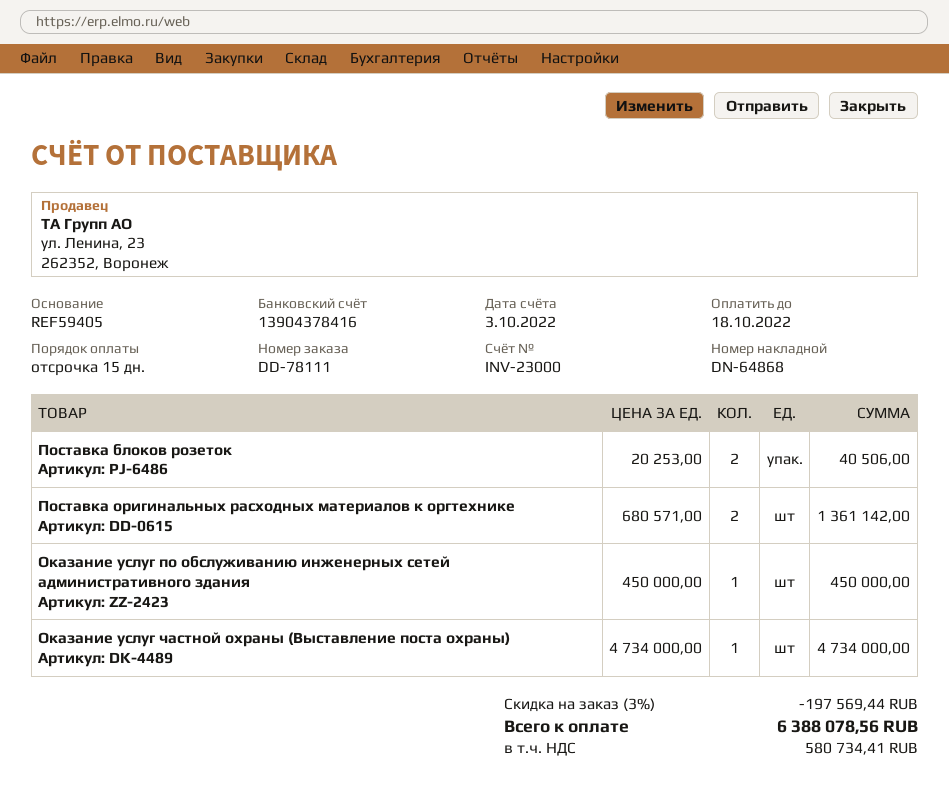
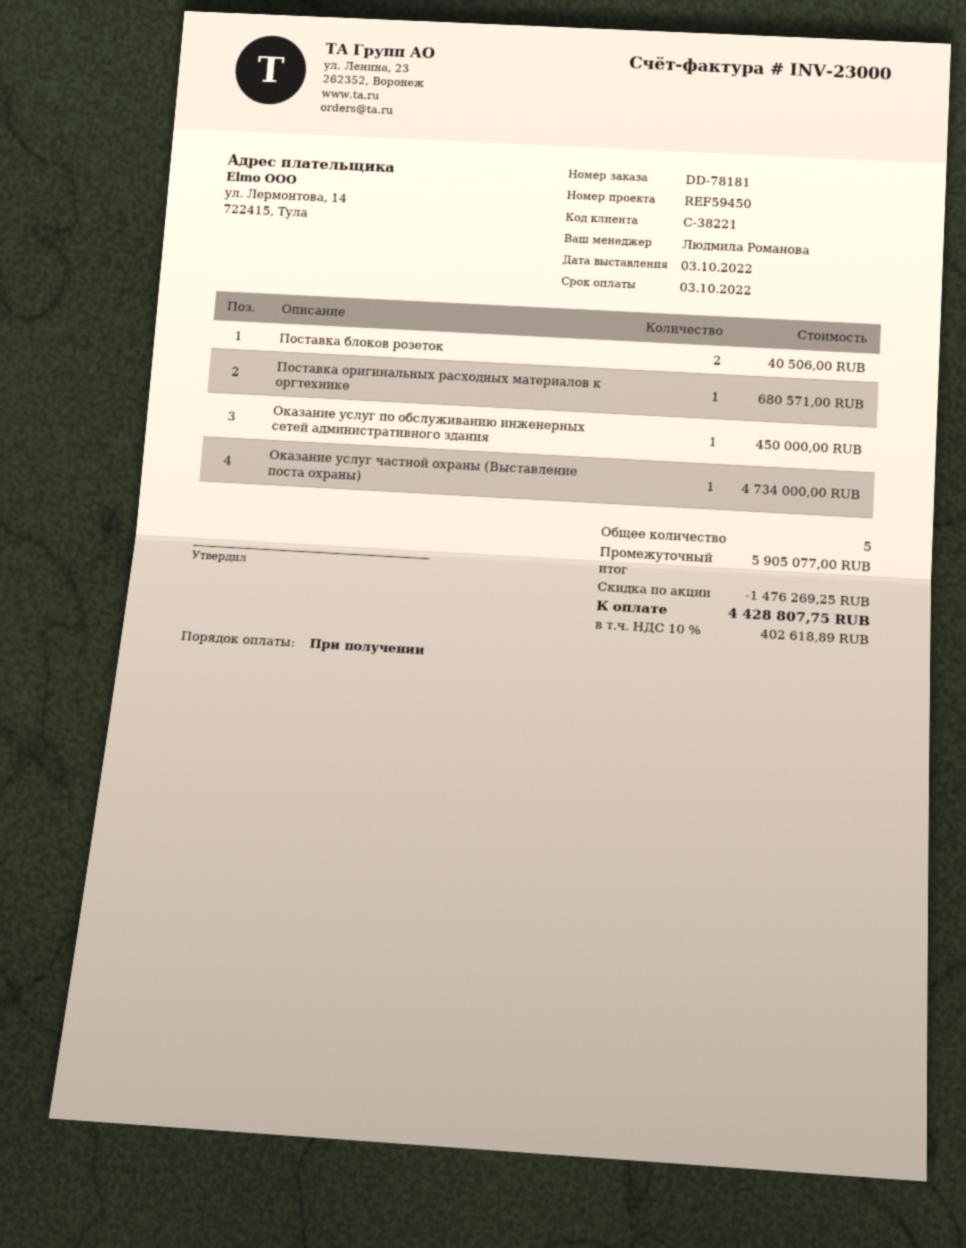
order number: DD-78111 -> DD-78181
payment terms: 15 days -> on receipt
due date: 2022-10-18 -> 2022-10-03
reference: REF59405 -> REF59450
Поставка оригинальных расходных материалов к оргтехнике: 2 for 1361142.00 -> 1 for 680571.00
discount: 197569.44 -> 1476269.25
tax: 580734.41 -> 402618.89
total: 6388078.56 -> 4428807.75

